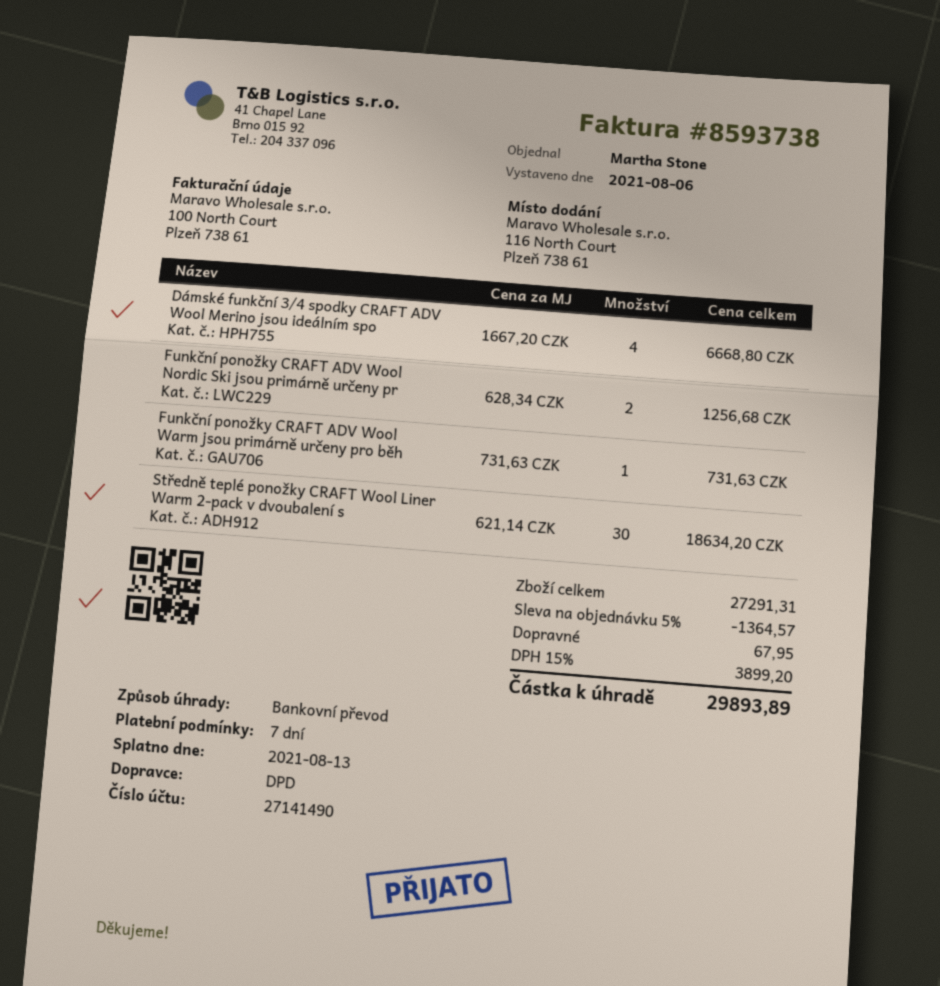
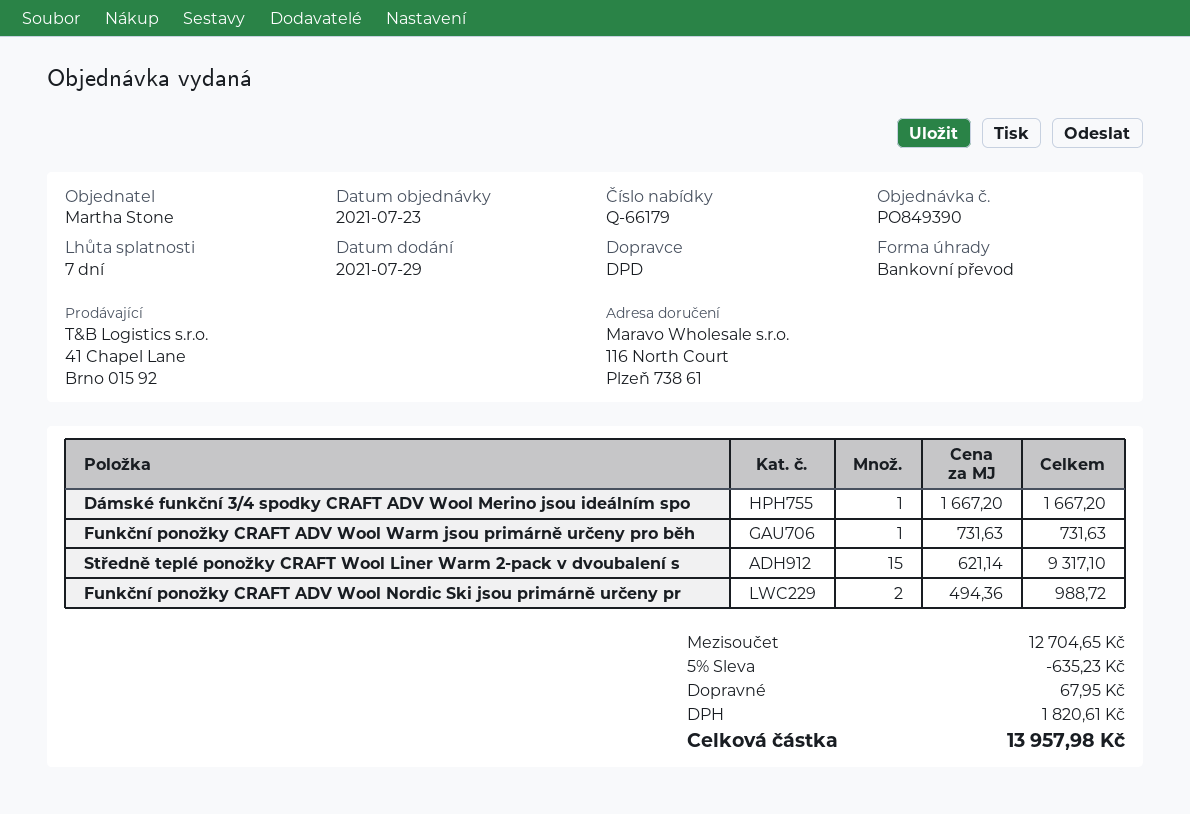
Dámské funkční 3/4 spodky CRAFT ADV Wool Merino jsou ideálním spo: 4 x 1667.20 = 6668.80 -> 1 x 1667.20 = 1667.20
Funkční ponožky CRAFT ADV Wool Nordic Ski jsou primárně určeny pr: 2 x 628.34 = 1256.68 -> 2 x 494.36 = 988.72
Středně teplé ponožky CRAFT Wool Liner Warm 2-pack v dvoubalení s: 30 x 621.14 = 18634.20 -> 15 x 621.14 = 9317.10
subtotal: 27291.31 -> 12704.65
discount: 5% = 1364.57 -> 5% = 635.23
tax: 3899.20 -> 1820.61
total: 29893.89 -> 13957.98

